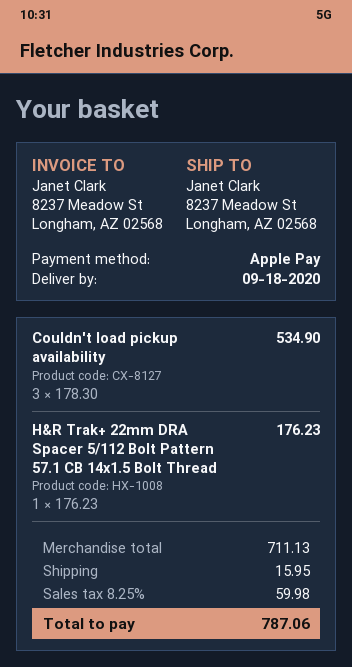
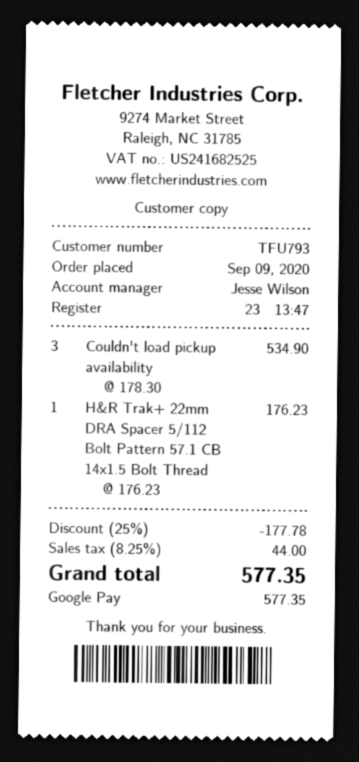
payment method: Apple Pay -> Google Pay
discount: none -> 25% = 177.78
shipping: 15.95 -> none
tax: 8.25% = 59.98 -> 8.25% = 44.00
total: 787.06 -> 577.35

